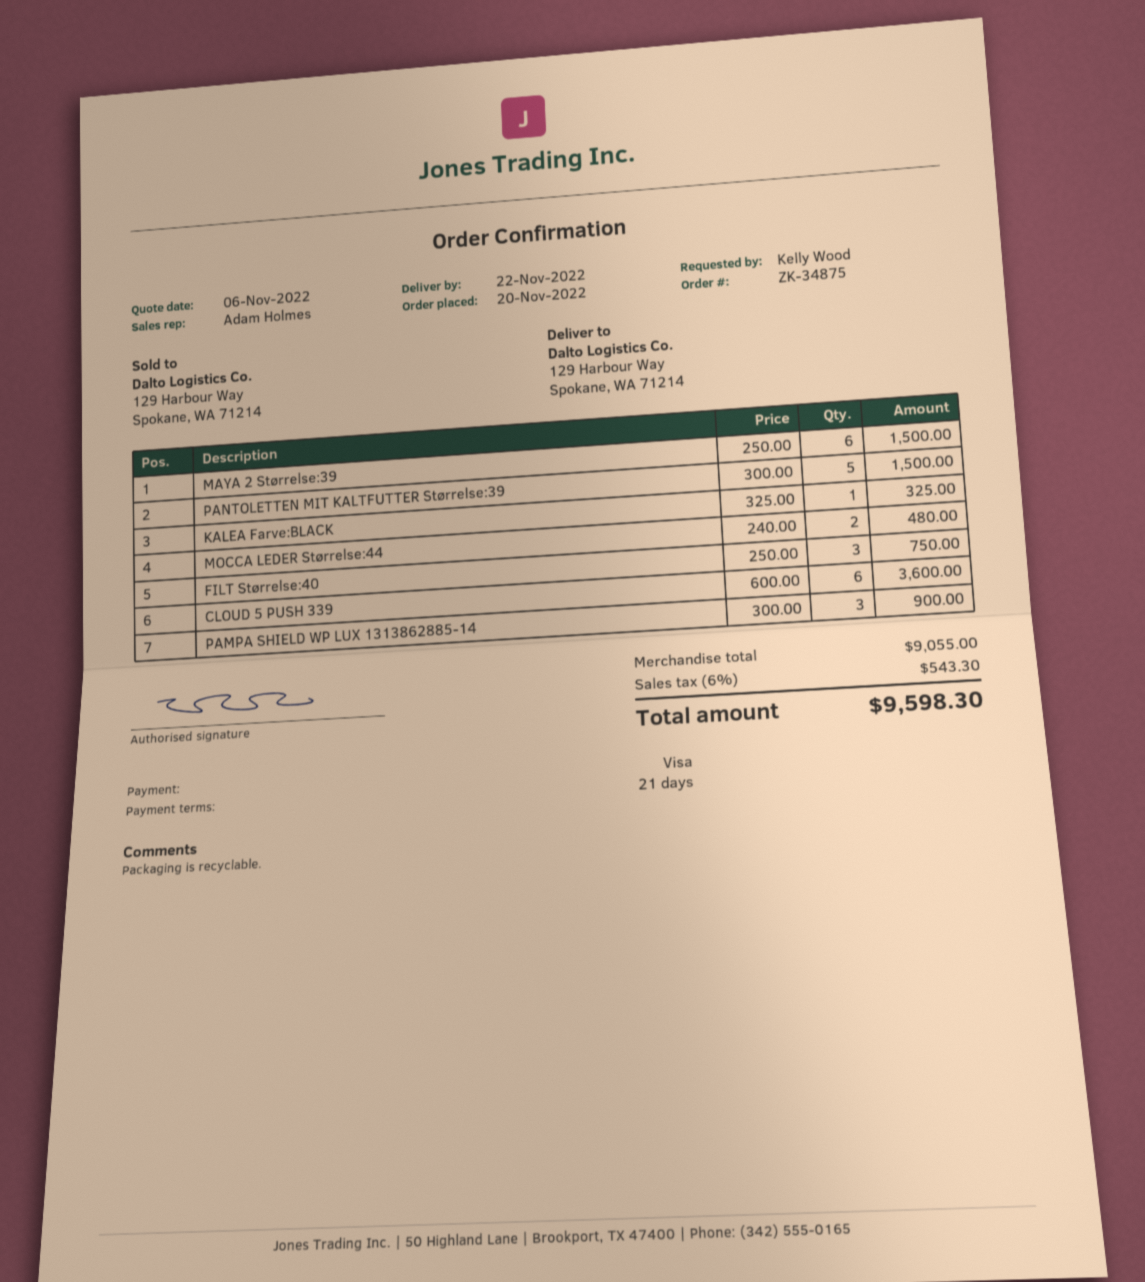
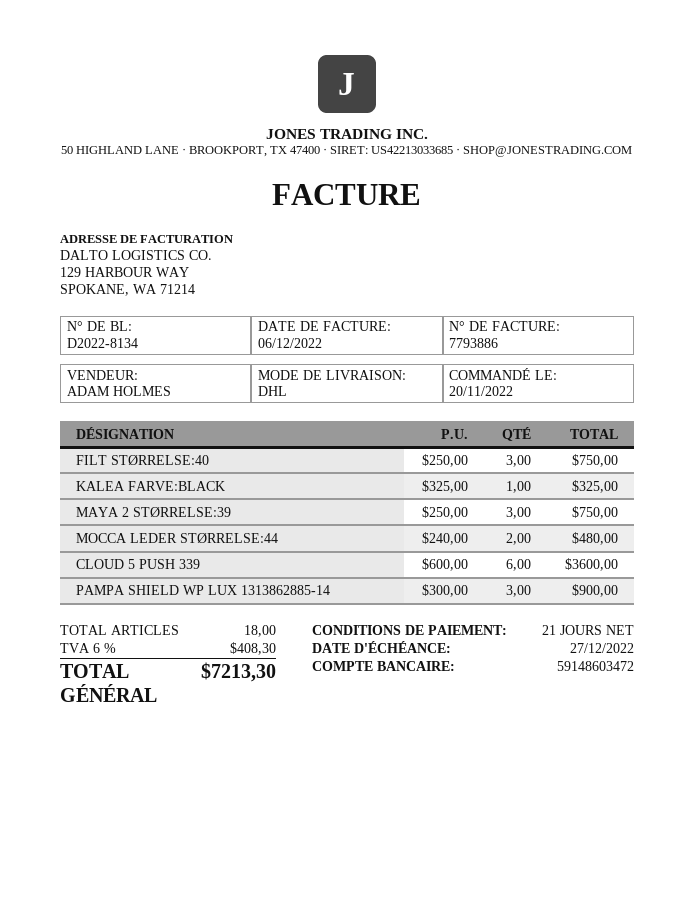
MAYA 2 Størrelse:39: 6 x 250.00 = 1500.00 -> 3 x 250.00 = 750.00
PANTOLETTEN MIT KALTFUTTER Størrelse:39: 5 x 300.00 = 1500.00 -> none
tax: 6% = 543.30 -> 6% = 408.30
total: 9598.30 -> 7213.30

